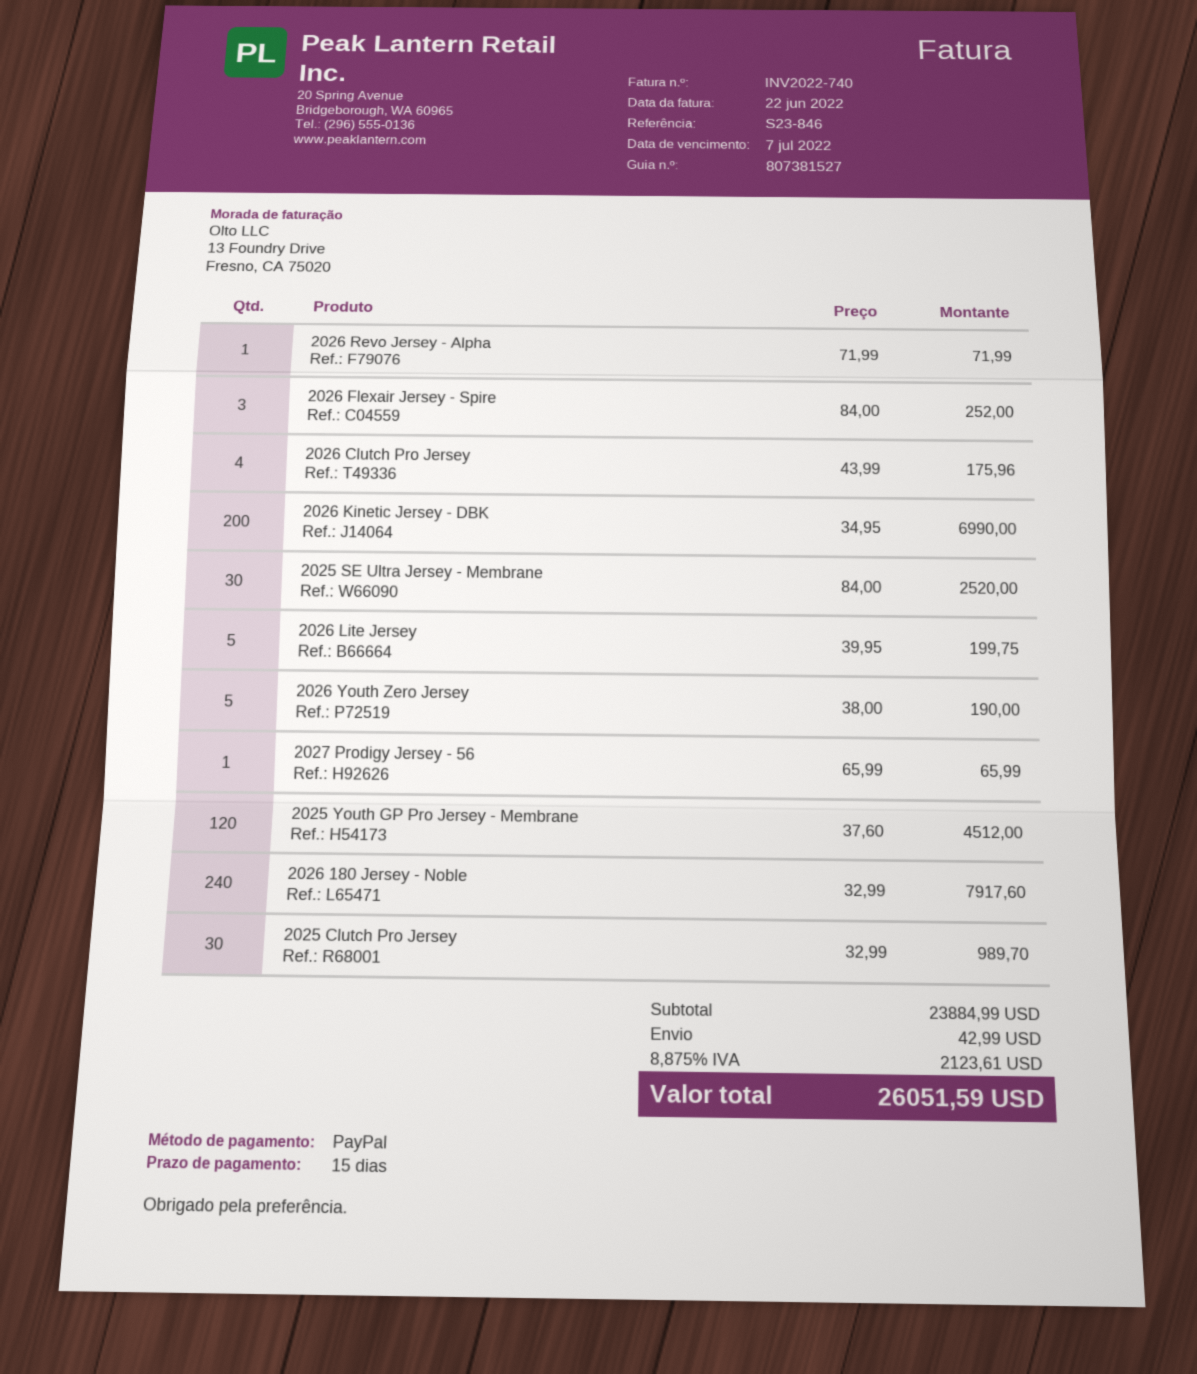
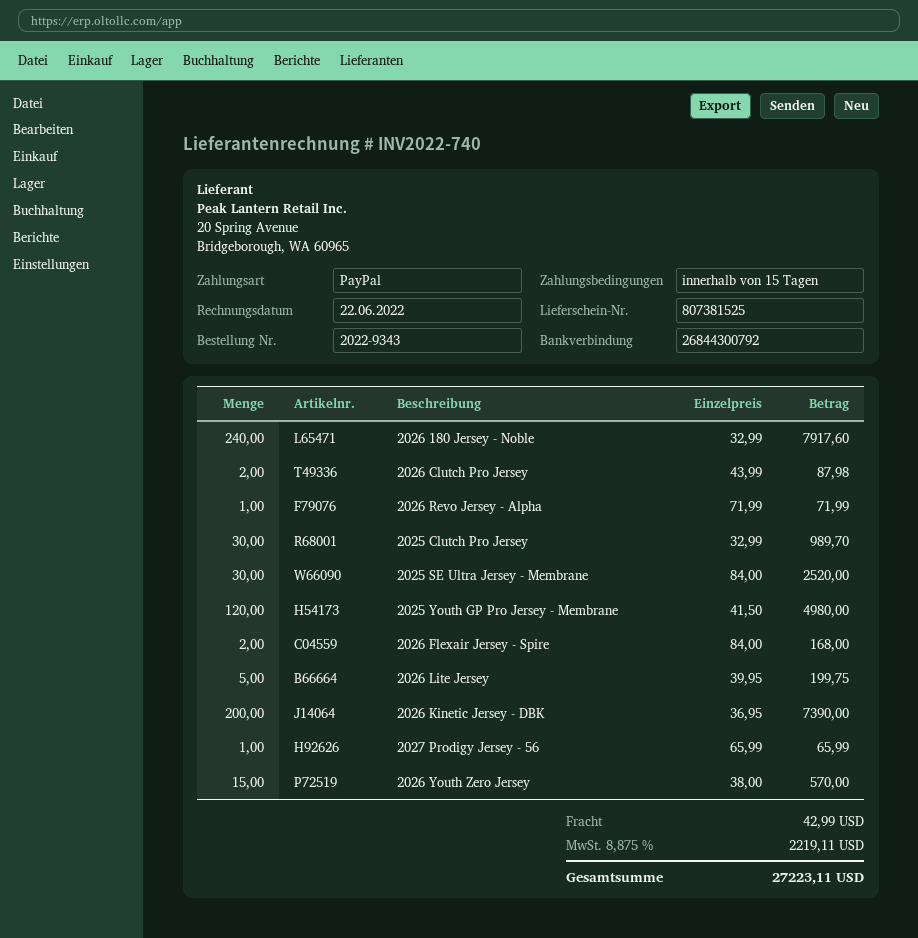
delivery note number: 807381527 -> 807381525
2026 Flexair Jersey - Spire: 3 x 84.00 = 252.00 -> 2 x 84.00 = 168.00
2026 Clutch Pro Jersey: 4 x 43.99 = 175.96 -> 2 x 43.99 = 87.98
2026 Kinetic Jersey - DBK: 200 x 34.95 = 6990.00 -> 200 x 36.95 = 7390.00
2026 Youth Zero Jersey: 5 x 38.00 = 190.00 -> 15 x 38.00 = 570.00
2025 Youth GP Pro Jersey - Membrane: 120 x 37.60 = 4512.00 -> 120 x 41.50 = 4980.00
tax: 8.875% = 2123.61 -> 8.875% = 2219.11
total: 26051.59 -> 27223.11

